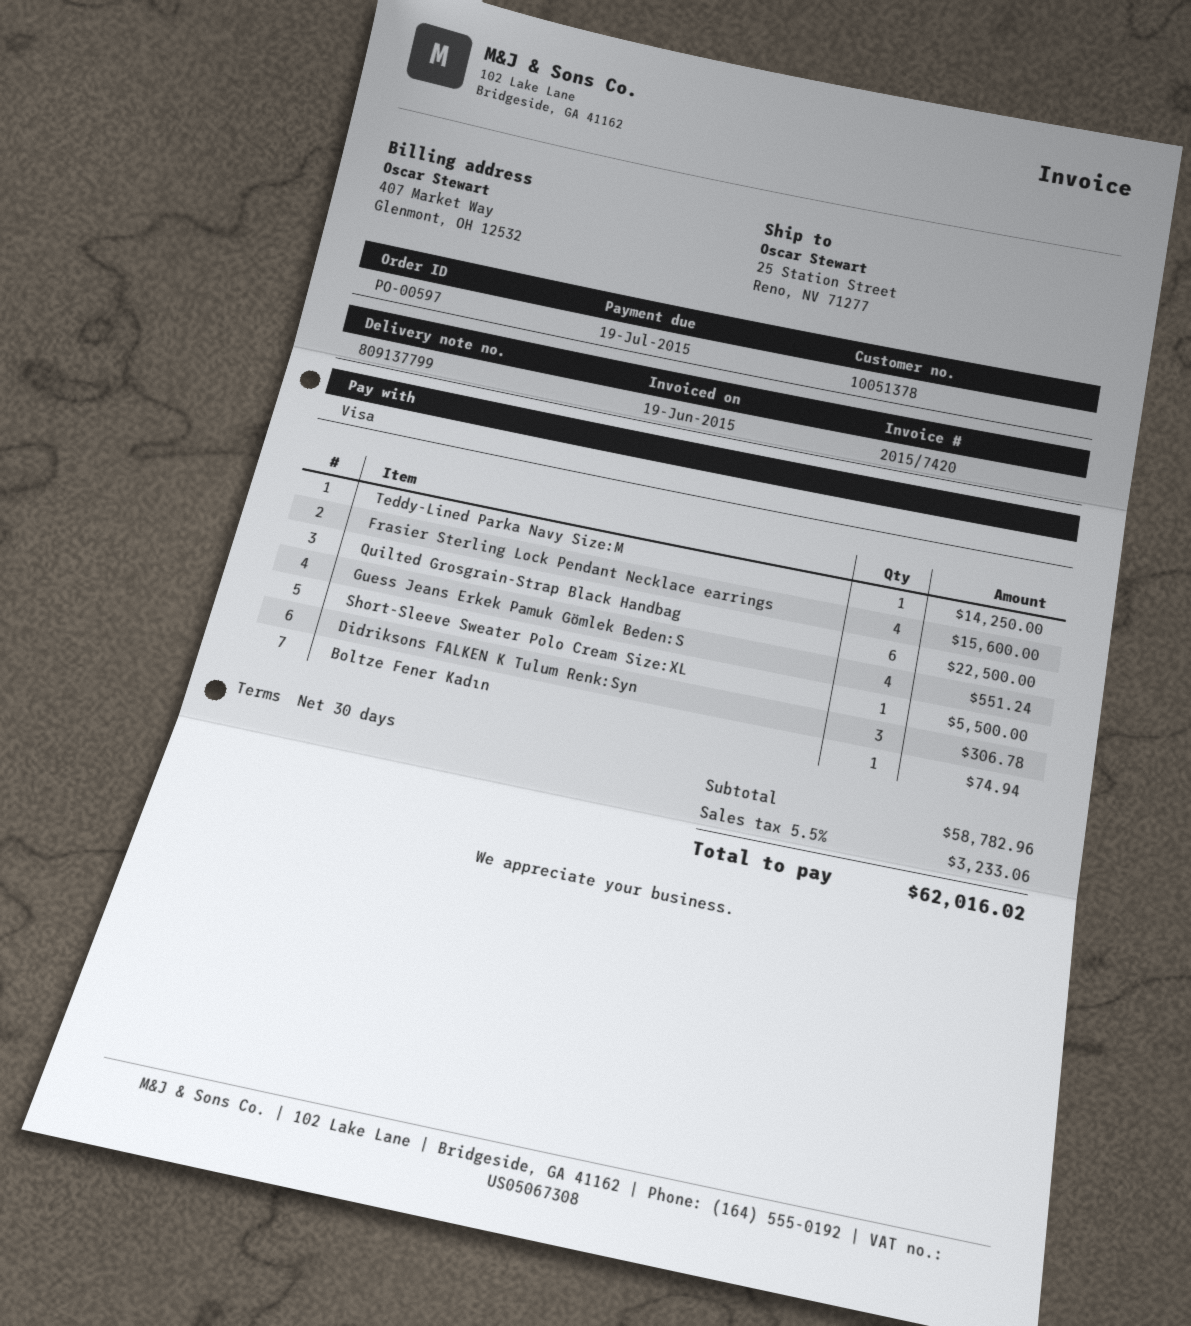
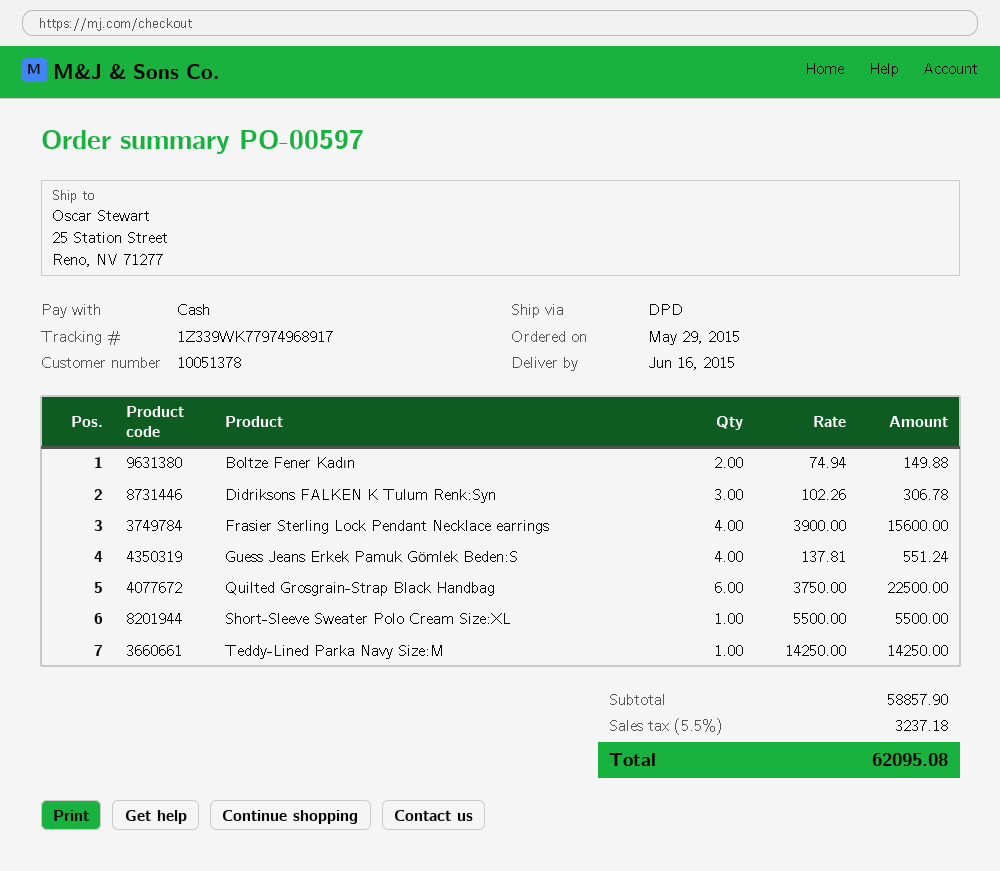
payment method: Visa -> cash
Boltze Fener Kadın: 1 for 74.94 -> 2 for 149.88
subtotal: 58782.96 -> 58857.90
tax: 5.5% = 3233.06 -> 5.5% = 3237.18
total: 62016.02 -> 62095.08

